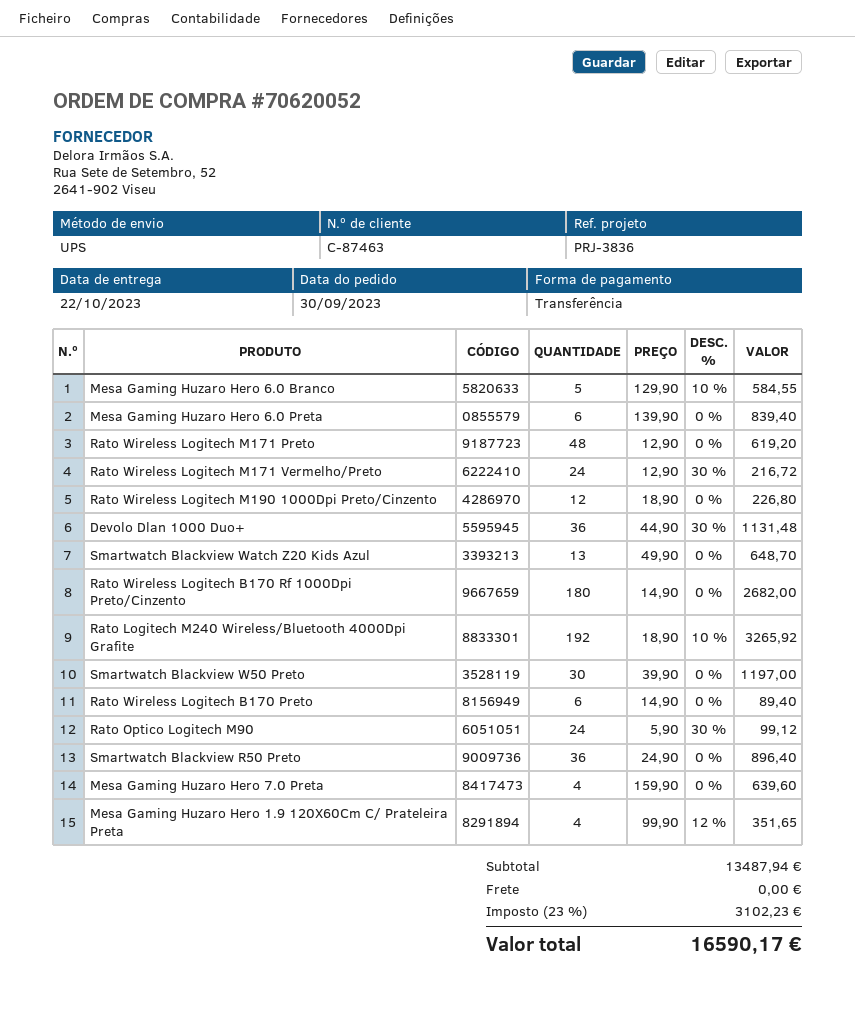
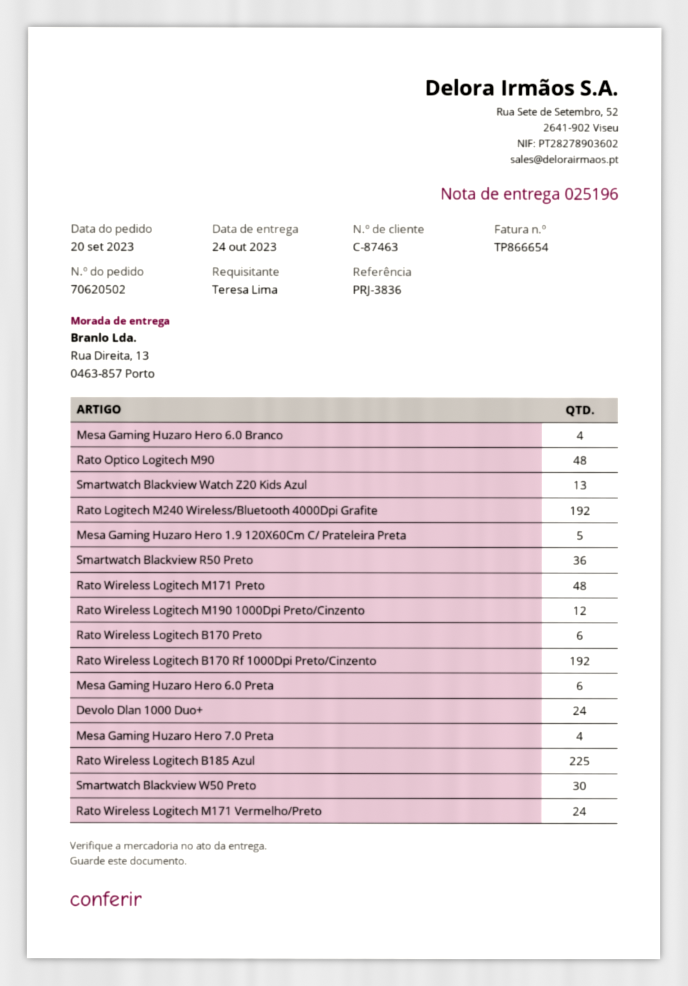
order number: 70620052 -> 70620502
order date: 2023-09-30 -> 2023-09-20
delivery date: 2023-10-22 -> 2023-10-24
Mesa Gaming Huzaro Hero 6.0 Branco: 5 -> 4
Devolo Dlan 1000 Duo+: 36 -> 24
Rato Wireless Logitech B170 Rf 1000Dpi Preto/Cinzento: 180 -> 192
Rato Optico Logitech M90: 24 -> 48
Mesa Gaming Huzaro Hero 1.9 120X60Cm C/ Prateleira Preta: 4 -> 5
Rato Wireless Logitech B185 Azul: none -> 225

